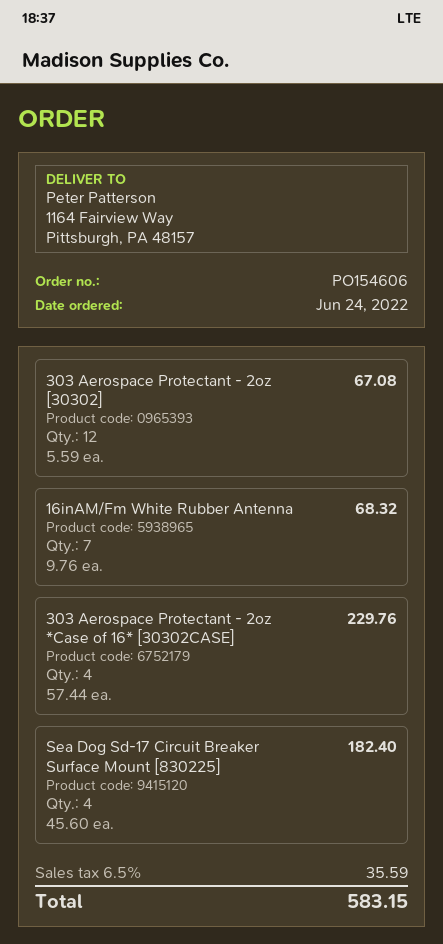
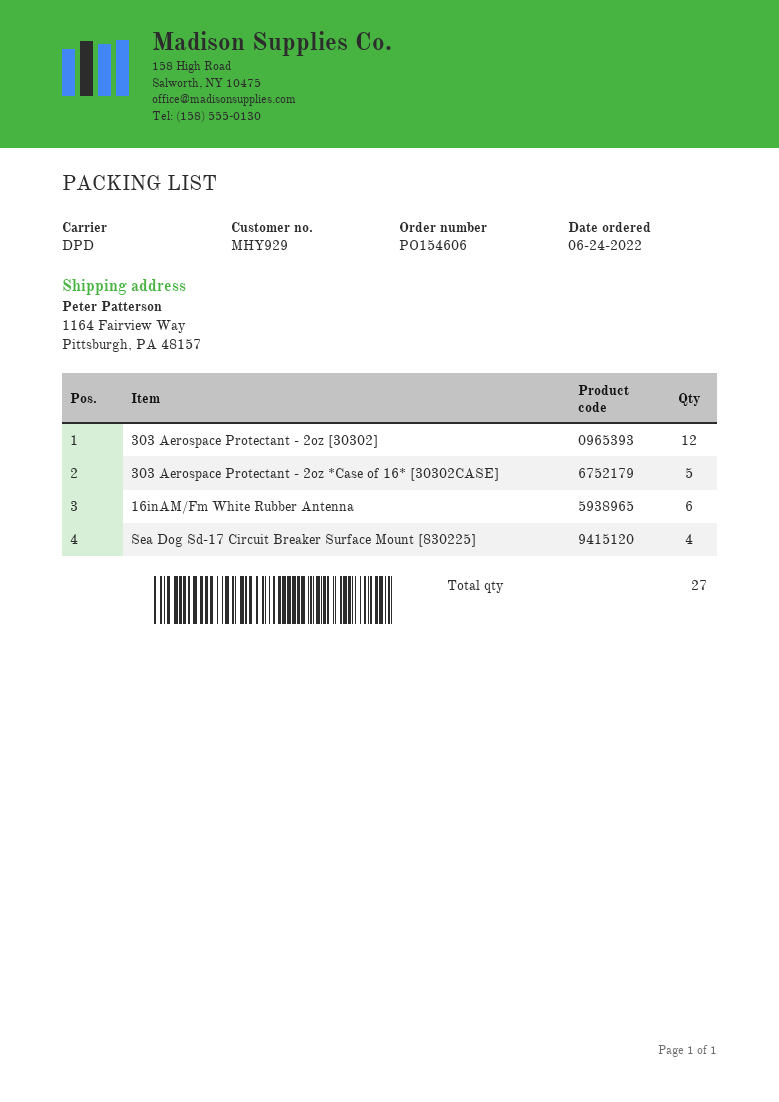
16inAM/Fm White Rubber Antenna: 7 -> 6
303 Aerospace Protectant - 2oz *Case of 16* [30302CASE]: 4 -> 5

